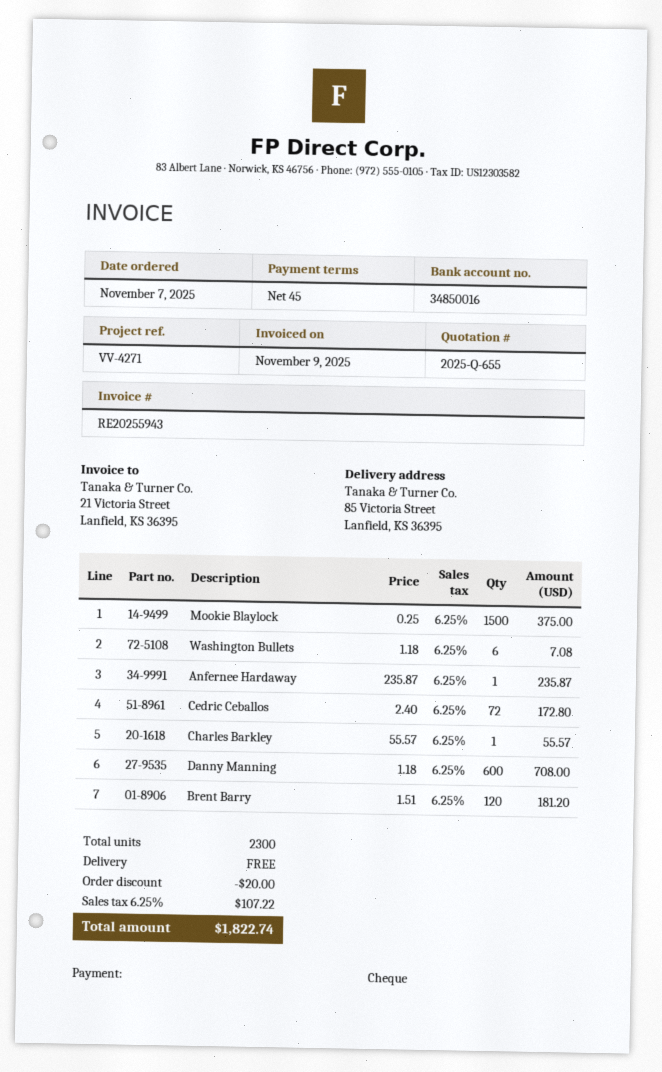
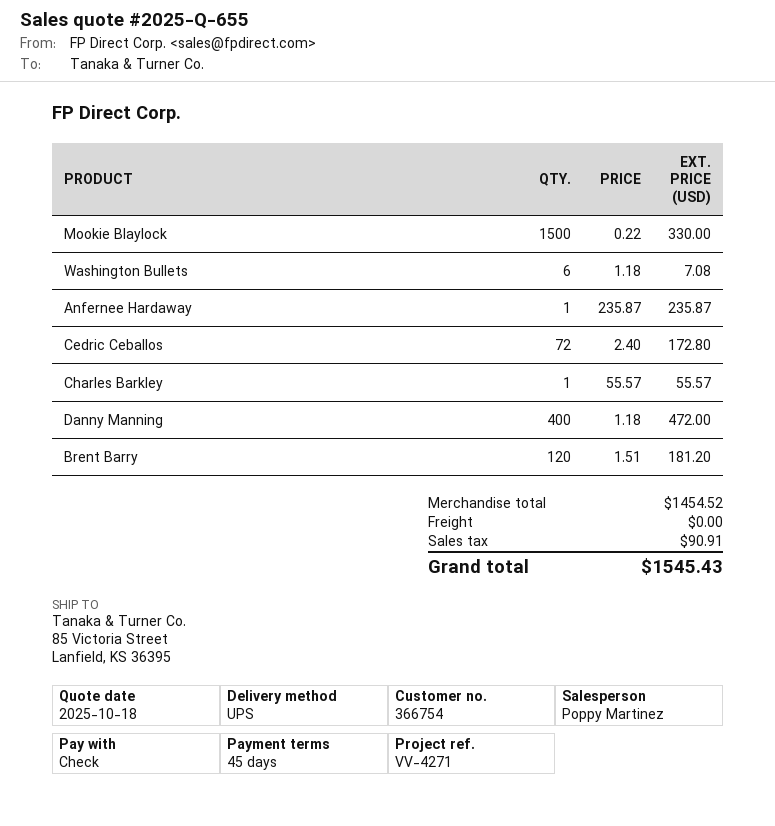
Mookie Blaylock: 1500 x 0.25 = 375.00 -> 1500 x 0.22 = 330.00
Danny Manning: 600 x 1.18 = 708.00 -> 400 x 1.18 = 472.00
discount: 20.00 -> none
tax: 107.22 -> 90.91
total: 1822.74 -> 1545.43

